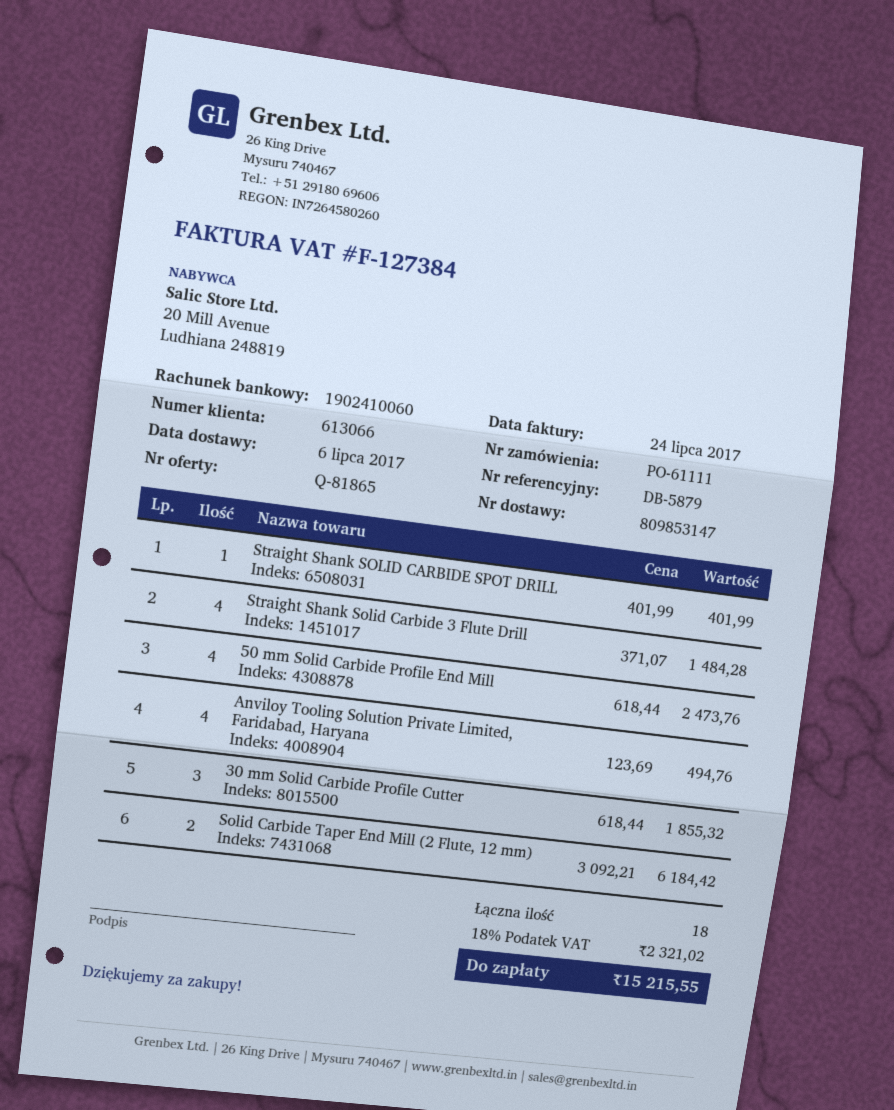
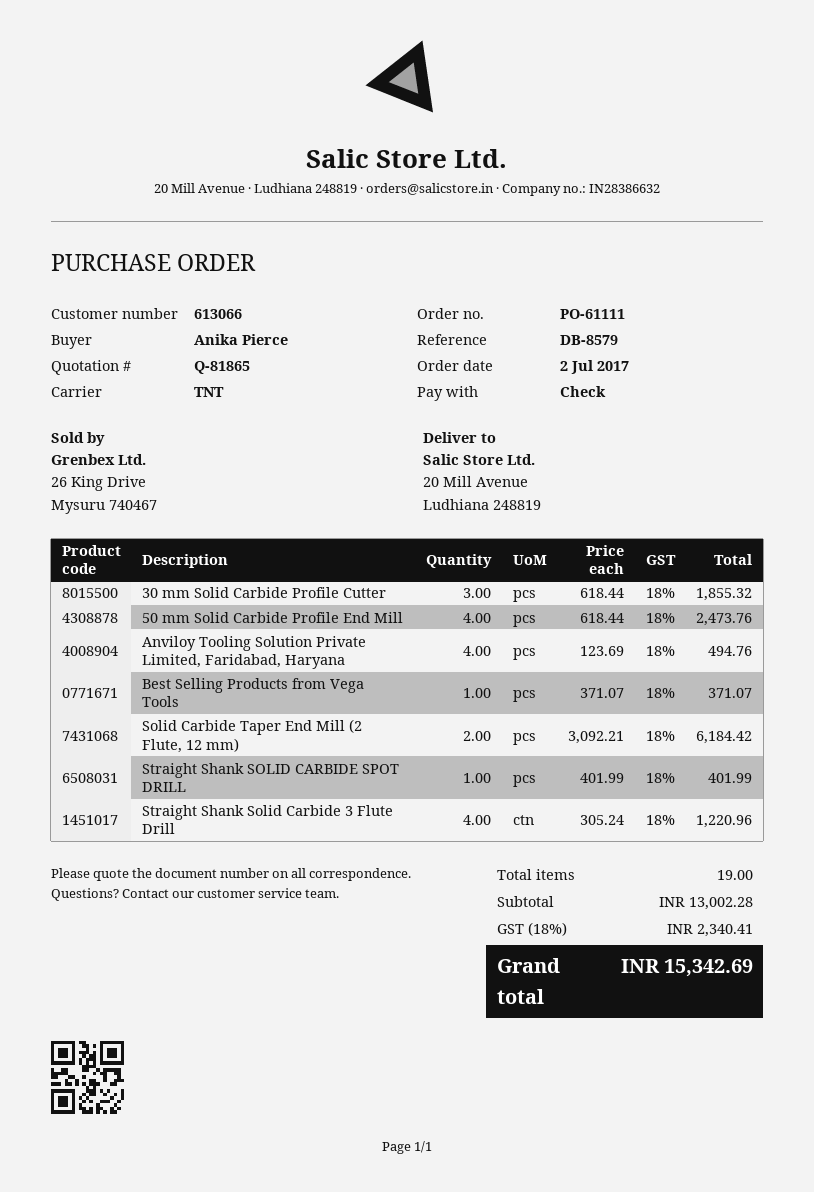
reference: DB-5879 -> DB-8579
Straight Shank Solid Carbide 3 Flute Drill: 4 x 371.07 = 1484.28 -> 4 x 305.24 = 1220.96
Best Selling Products from Vega Tools: none -> 1 x 371.07 = 371.07
total quantity: 18 -> 19
tax: 18% = 2321.02 -> 18% = 2340.41
total: 15215.55 -> 15342.69

